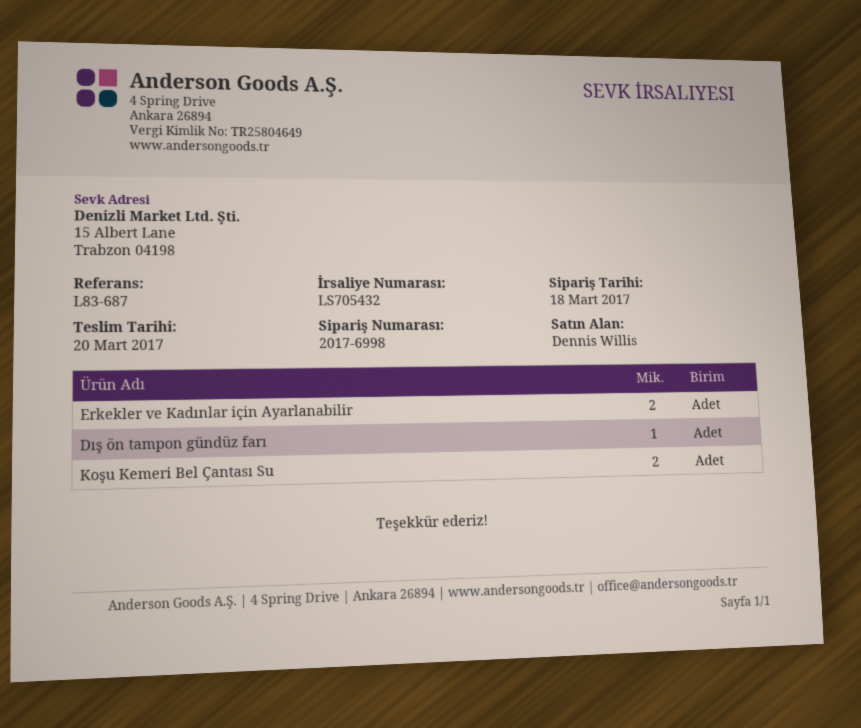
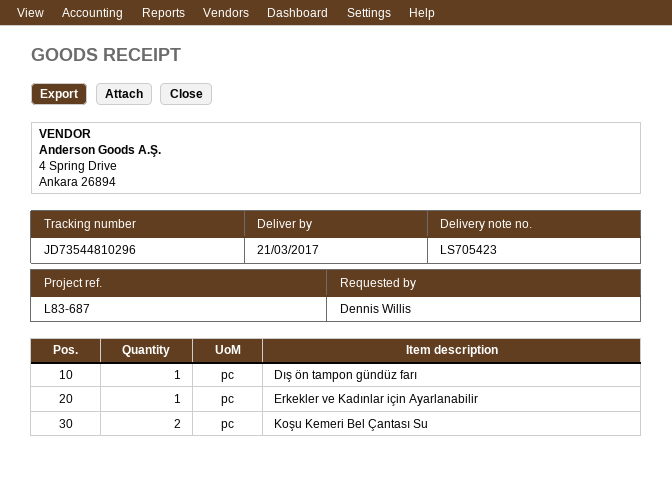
delivery note number: LS705432 -> LS705423
delivery date: 2017-03-20 -> 2017-03-21
Erkekler ve Kadınlar için Ayarlanabilir: 2 -> 1

